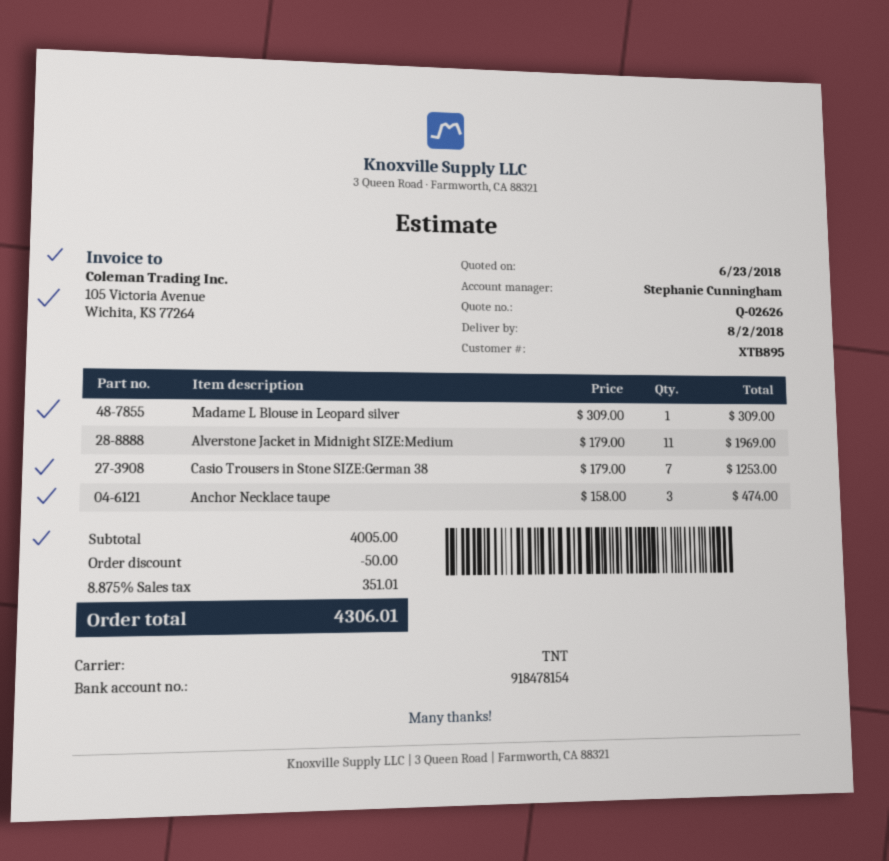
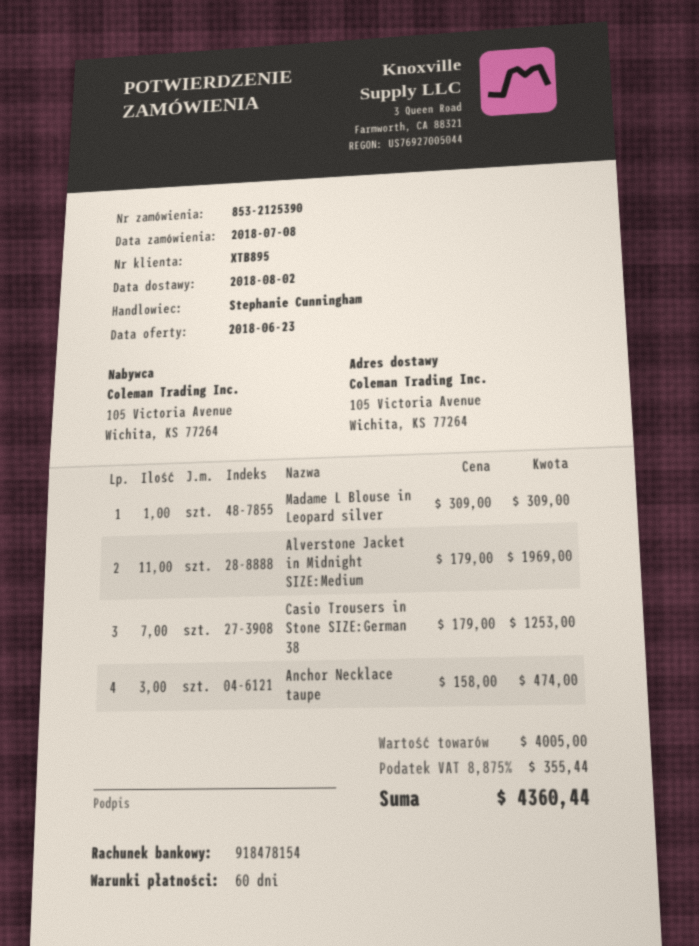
discount: 50.00 -> none
tax: 8.875% = 351.01 -> 8.875% = 355.44
total: 4306.01 -> 4360.44

